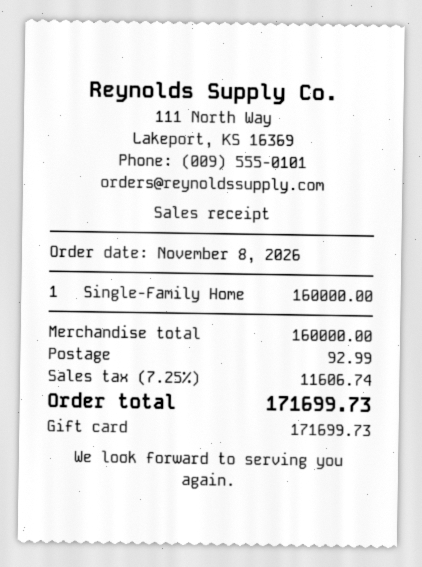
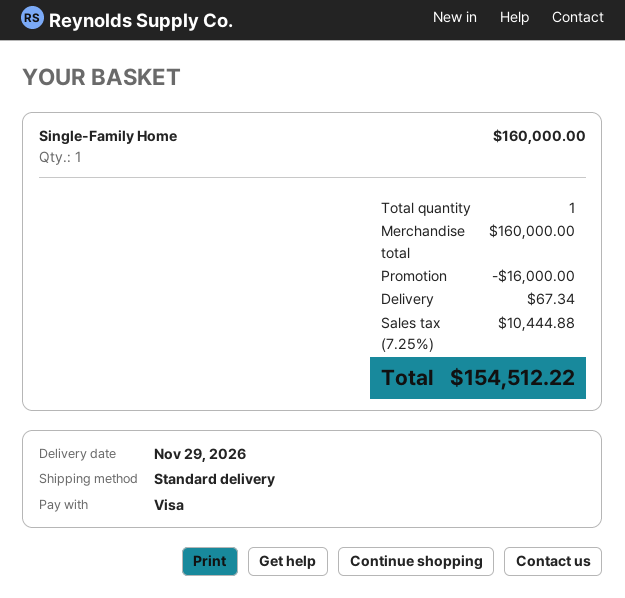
payment method: gift card -> Visa
discount: none -> 16000.00
shipping: 92.99 -> 67.34
tax: 7.25% = 11606.74 -> 7.25% = 10444.88
total: 171699.73 -> 154512.22

